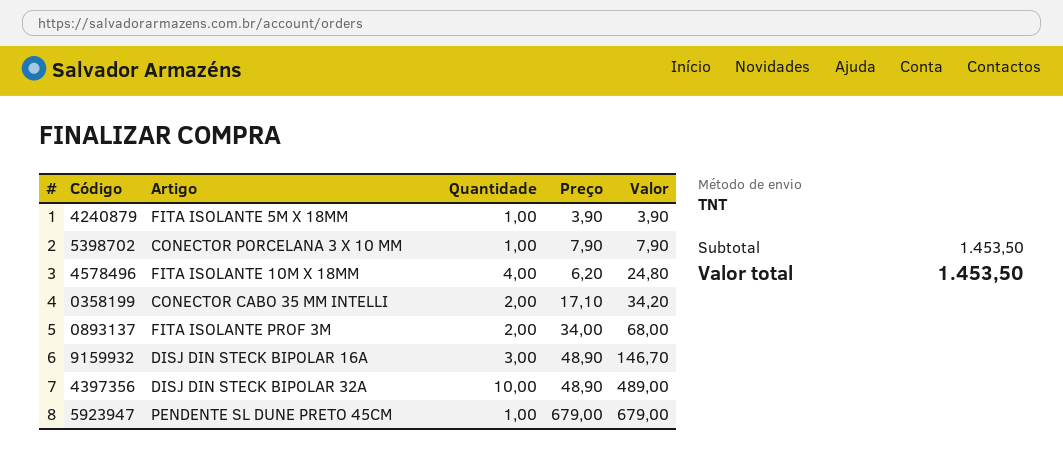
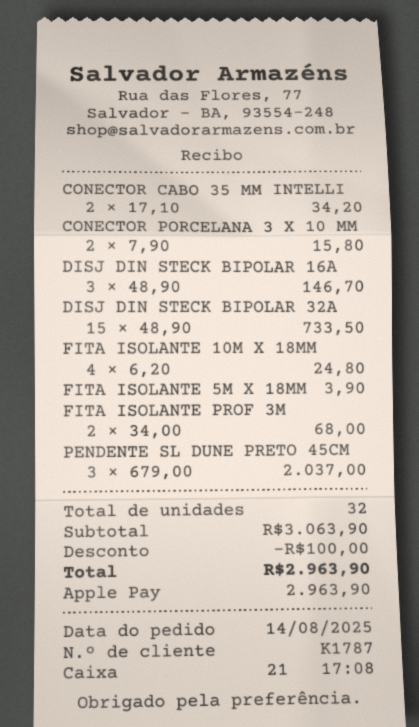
CONECTOR PORCELANA 3 X 10 MM: 1 x 7.90 = 7.90 -> 2 x 7.90 = 15.80
DISJ DIN STECK BIPOLAR 32A: 10 x 48.90 = 489.00 -> 15 x 48.90 = 733.50
PENDENTE SL DUNE PRETO 45CM: 1 x 679.00 = 679.00 -> 3 x 679.00 = 2037.00
subtotal: 1453.50 -> 3063.90
discount: none -> 100.00
total: 1453.50 -> 2963.90

